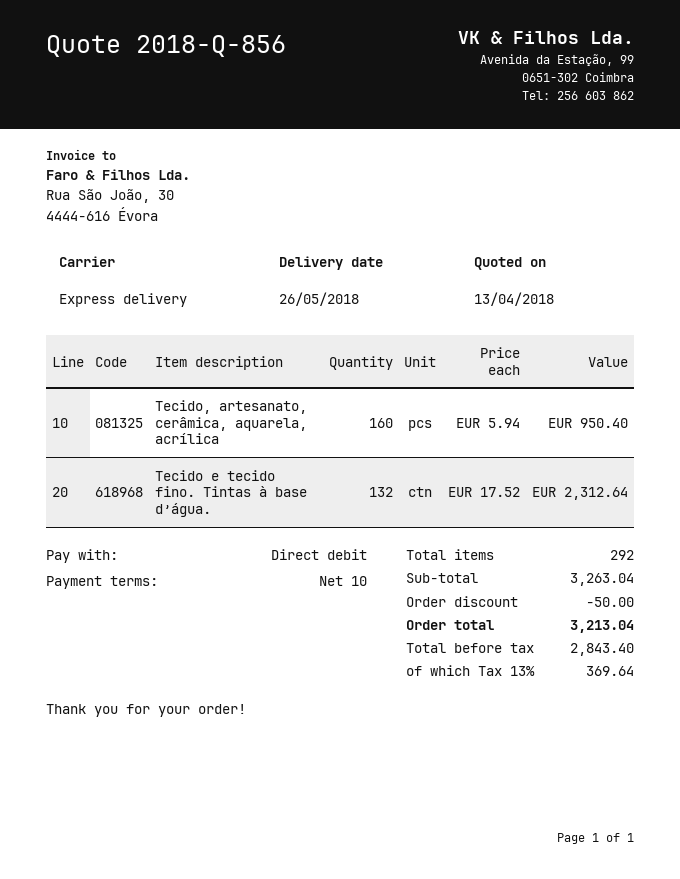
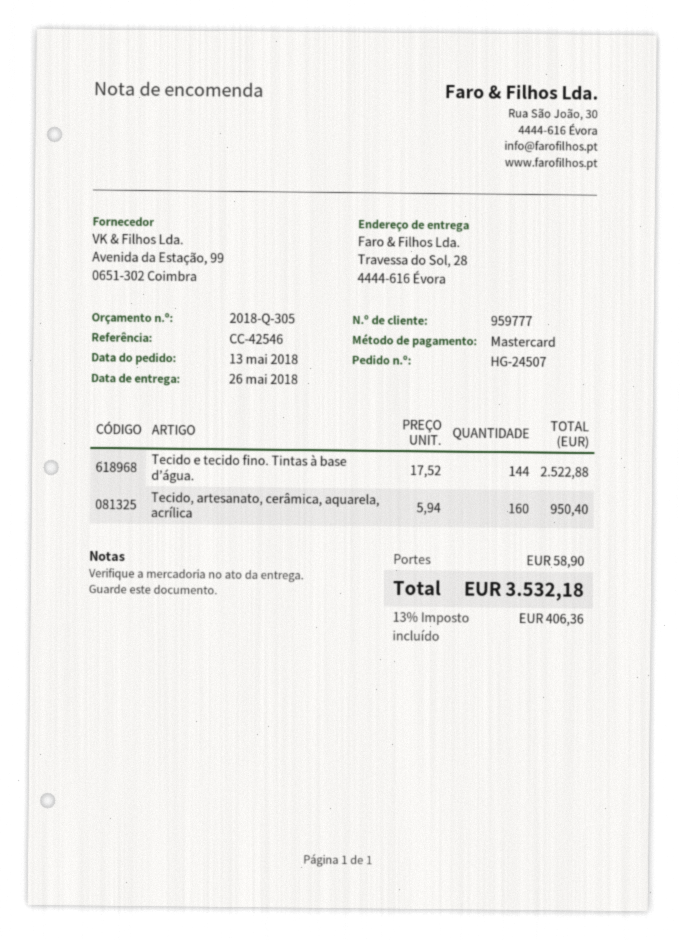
quote number: 2018-Q-856 -> 2018-Q-305
payment method: direct debit -> Mastercard
Tecido e tecido fino. Tintas à base d’água.: 132 x 17.52 = 2312.64 -> 144 x 17.52 = 2522.88
discount: 50.00 -> none
shipping: none -> 58.90
tax: 13% = 369.64 -> 13% = 406.36
total: 3213.04 -> 3532.18

